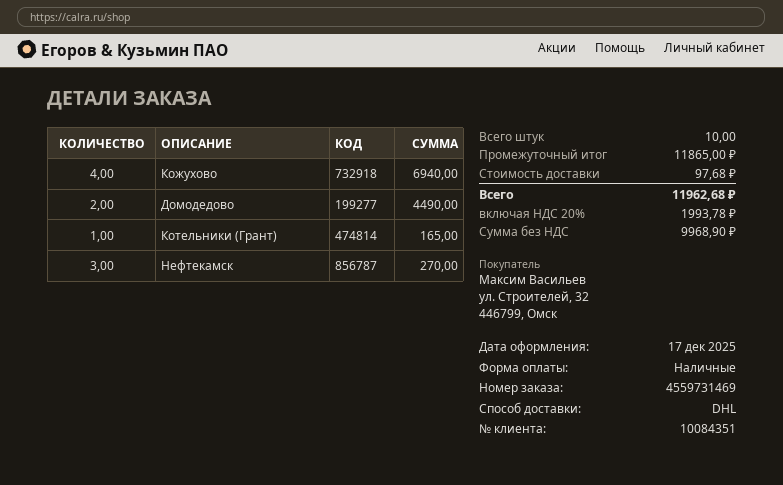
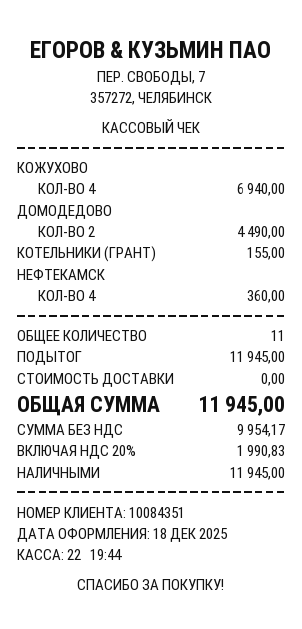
order date: 2025-12-17 -> 2025-12-18
Котельники (Грант): 1 for 165.00 -> 1 for 155.00
Нефтекамск: 3 for 270.00 -> 4 for 360.00
total quantity: 10 -> 11
subtotal: 11865.00 -> 11945.00
shipping: 97.68 -> 0.00
net: 9968.90 -> 9954.17
tax: 20% = 1993.78 -> 20% = 1990.83
total: 11962.68 -> 11945.00

